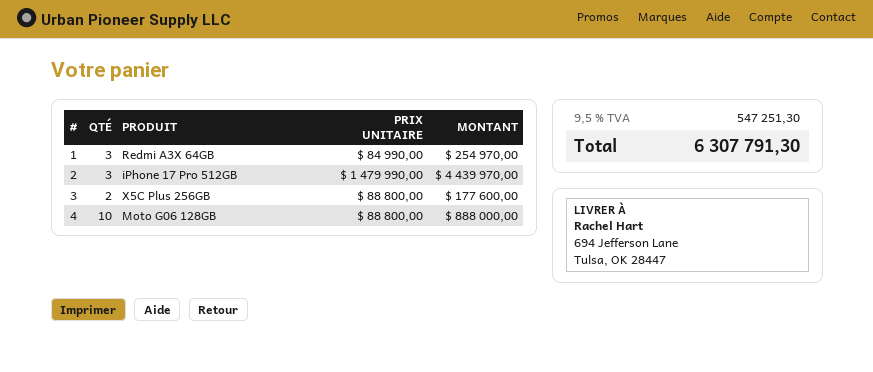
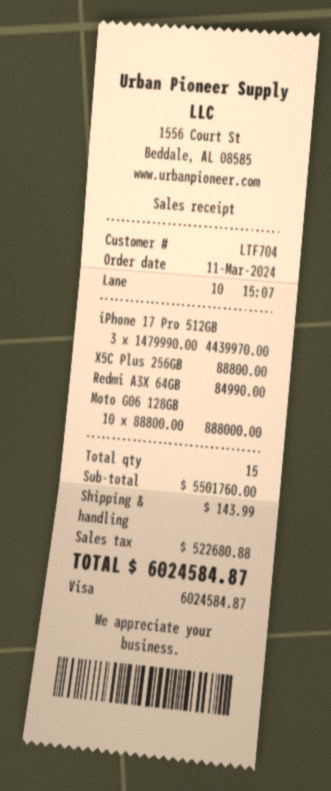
Redmi A3X 64GB: 3 x 84990.00 = 254970.00 -> 1 x 84990.00 = 84990.00
X5C Plus 256GB: 2 x 88800.00 = 177600.00 -> 1 x 88800.00 = 88800.00
shipping: none -> 143.99
tax: 547251.30 -> 522680.88
total: 6307791.30 -> 6024584.87

